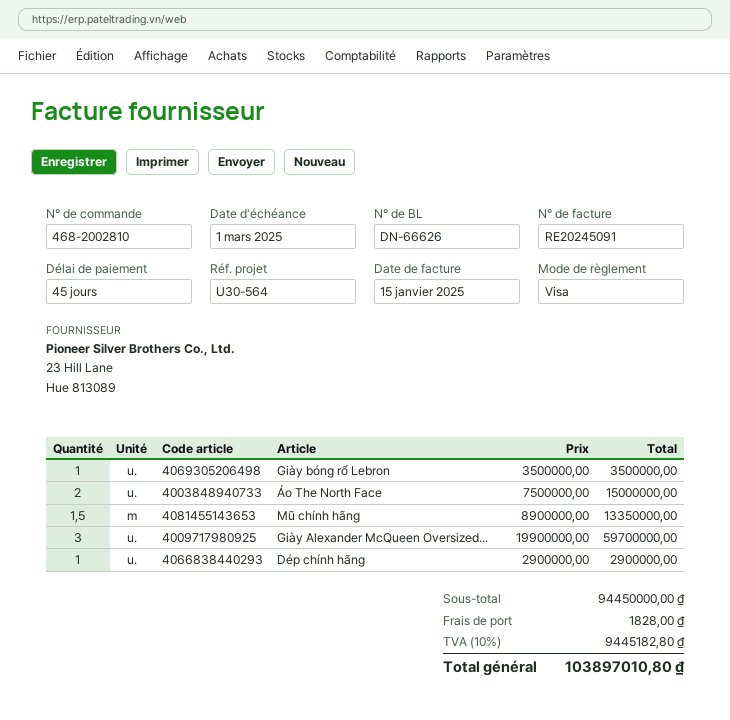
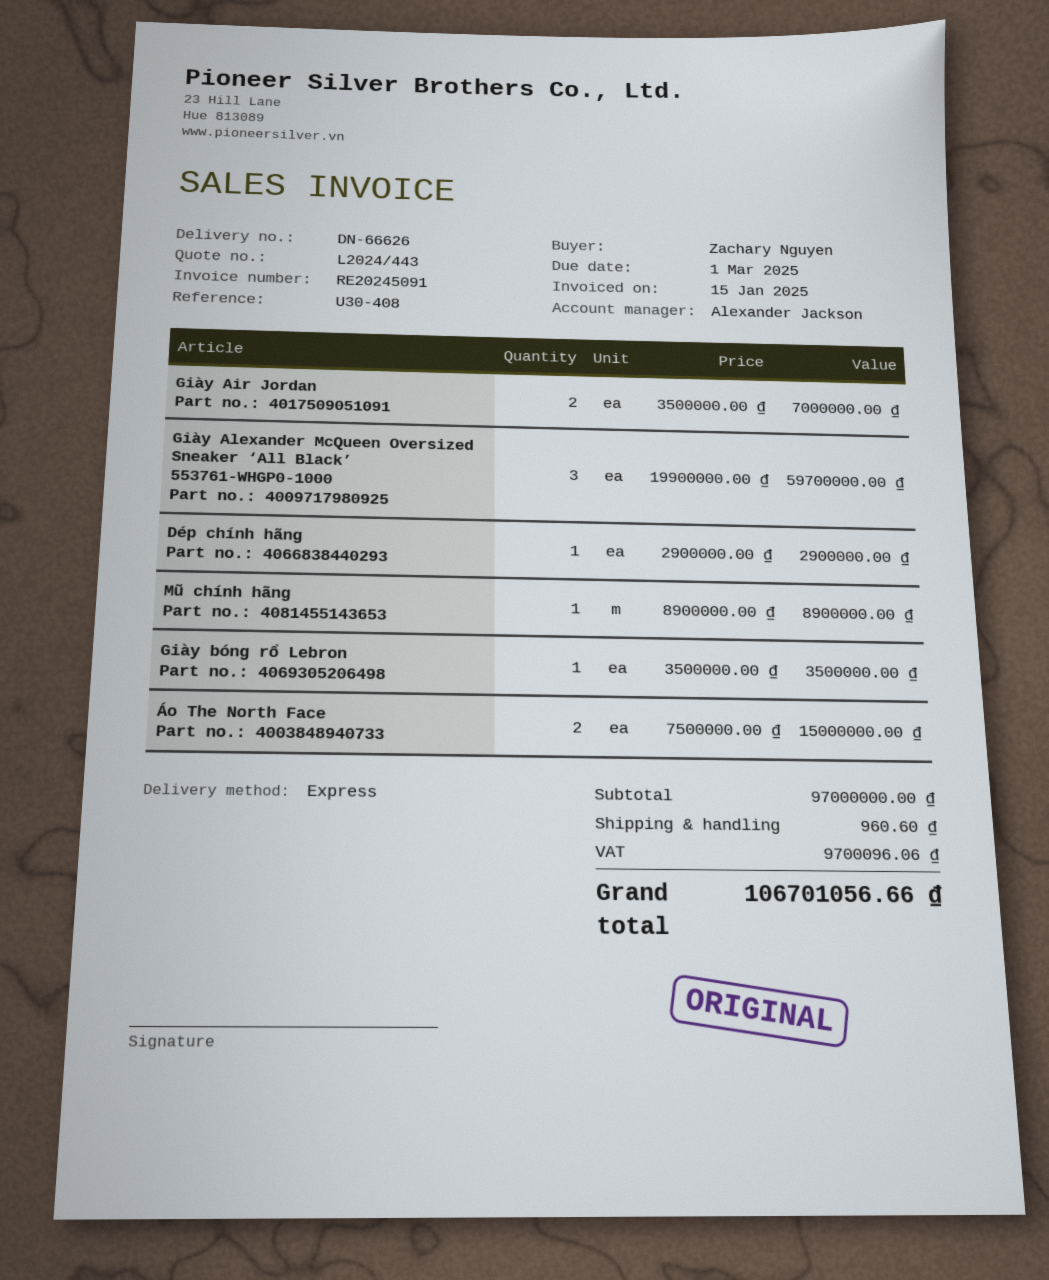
reference: U30-564 -> U30-408
Mũ chính hãng: 1.5 x 8900000.00 = 13350000.00 -> 1 x 8900000.00 = 8900000.00
Giày Air Jordan: none -> 2 x 3500000.00 = 7000000.00
subtotal: 94450000.00 -> 97000000.00
shipping: 1828.00 -> 960.60
tax: 9445182.80 -> 9700096.06
total: 103897010.80 -> 106701056.66

